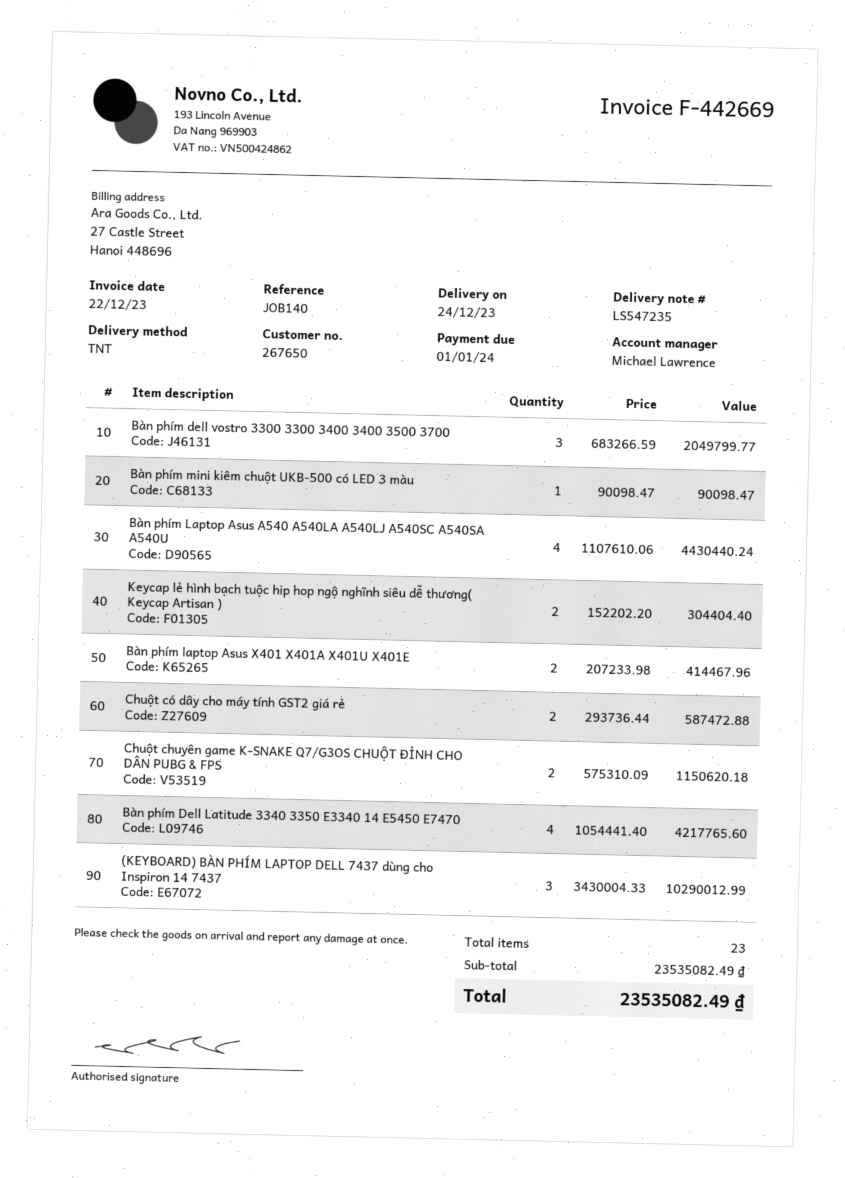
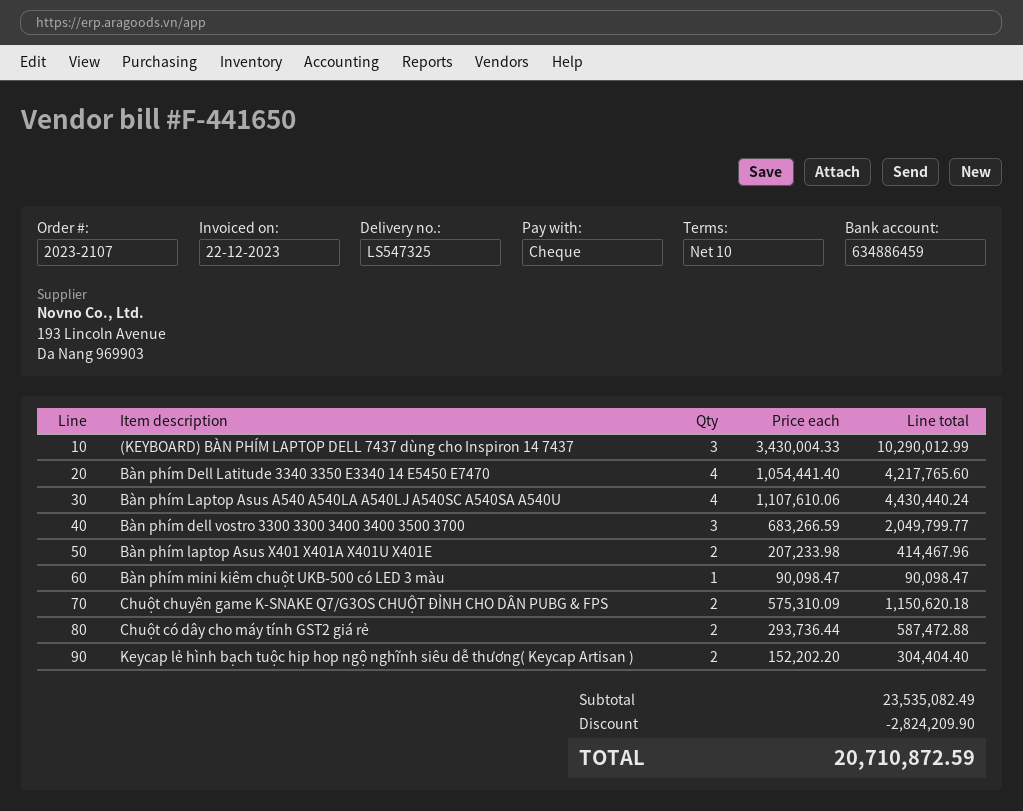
delivery note number: LS547235 -> LS547325
invoice number: F-442669 -> F-441650
discount: none -> 2824209.90
total: 23535082.49 -> 20710872.59

